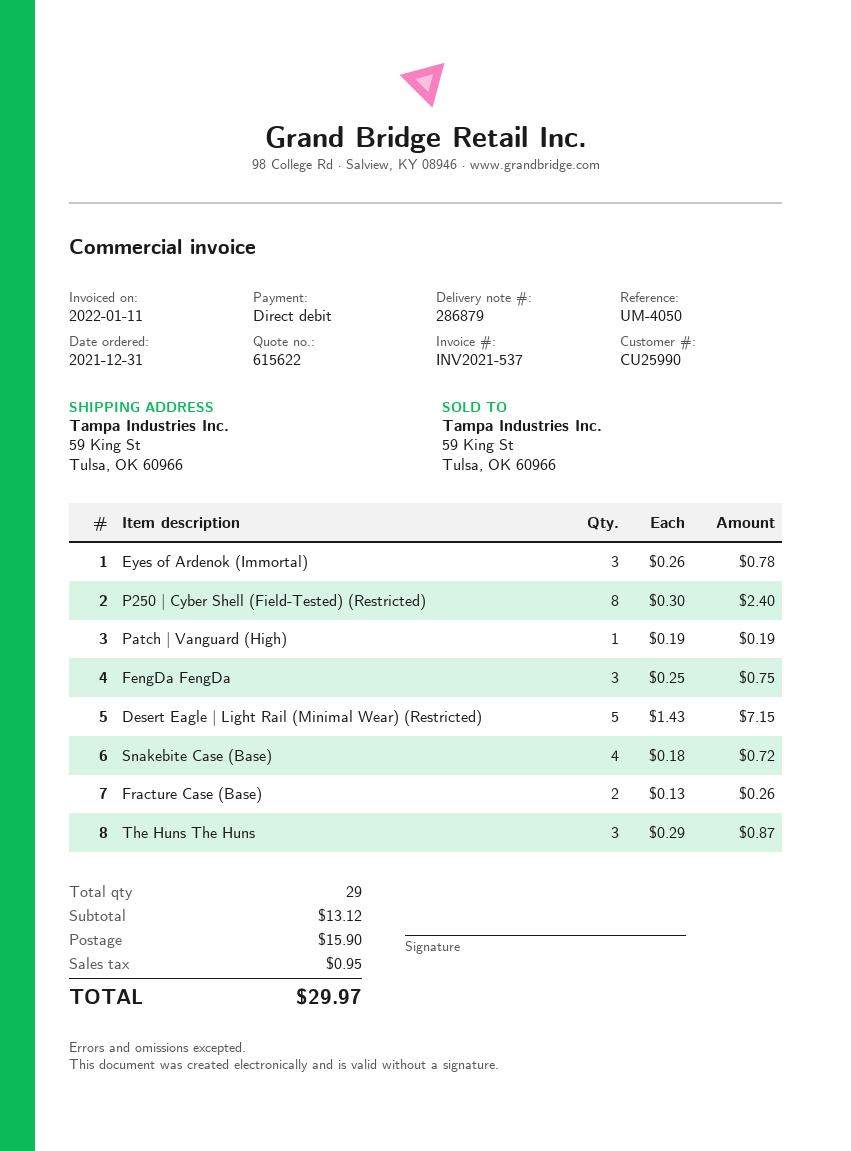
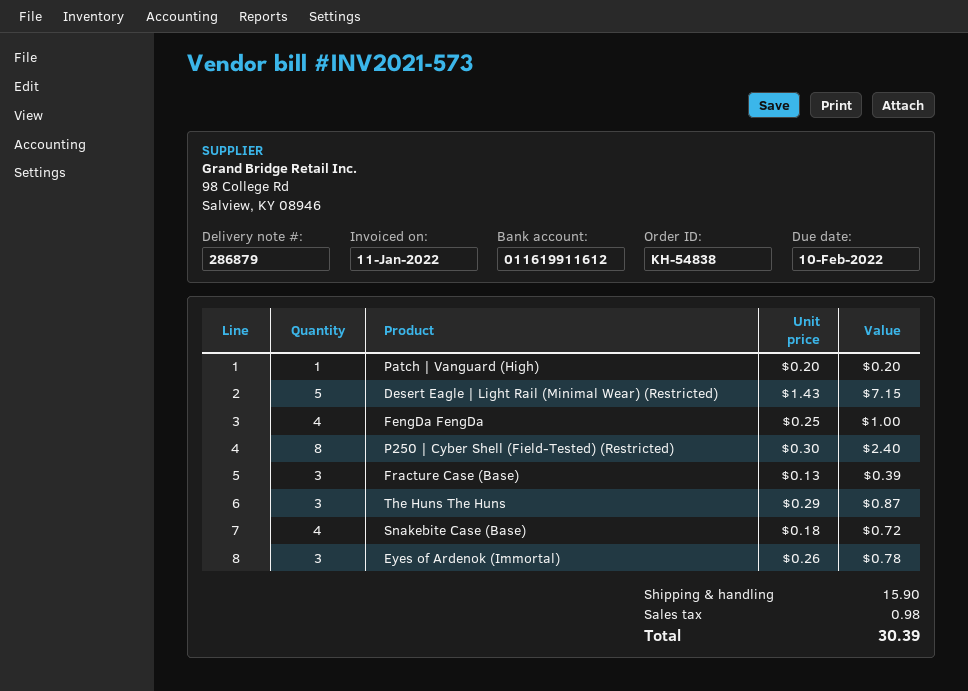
invoice number: INV2021-537 -> INV2021-573
Patch | Vanguard (High): 1 x 0.19 = 0.19 -> 1 x 0.20 = 0.20
FengDa FengDa: 3 x 0.25 = 0.75 -> 4 x 0.25 = 1.00
Fracture Case (Base): 2 x 0.13 = 0.26 -> 3 x 0.13 = 0.39
tax: 0.95 -> 0.98
total: 29.97 -> 30.39

